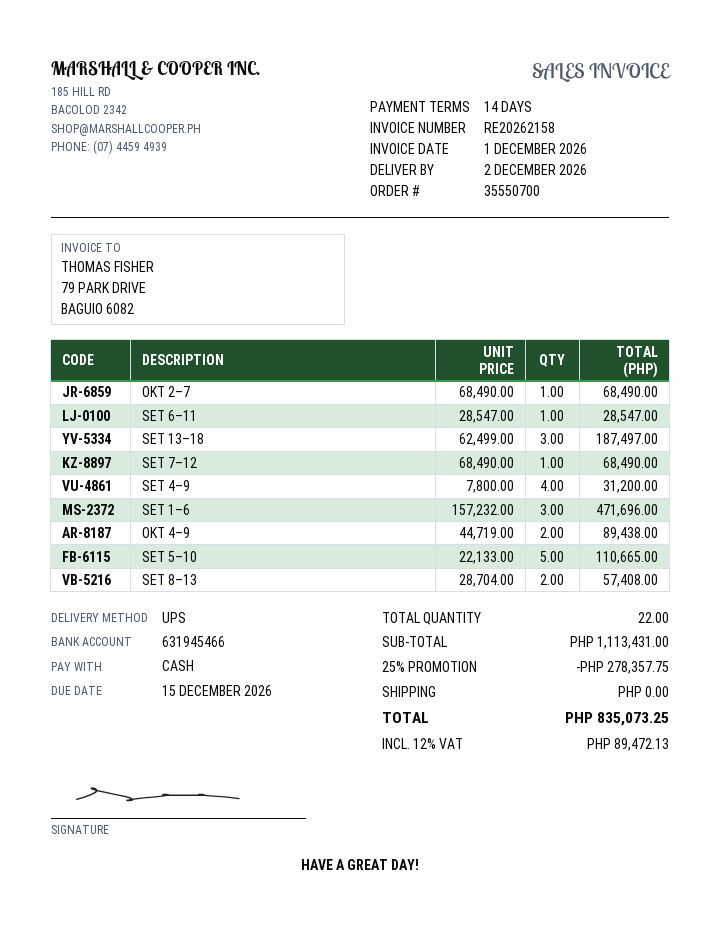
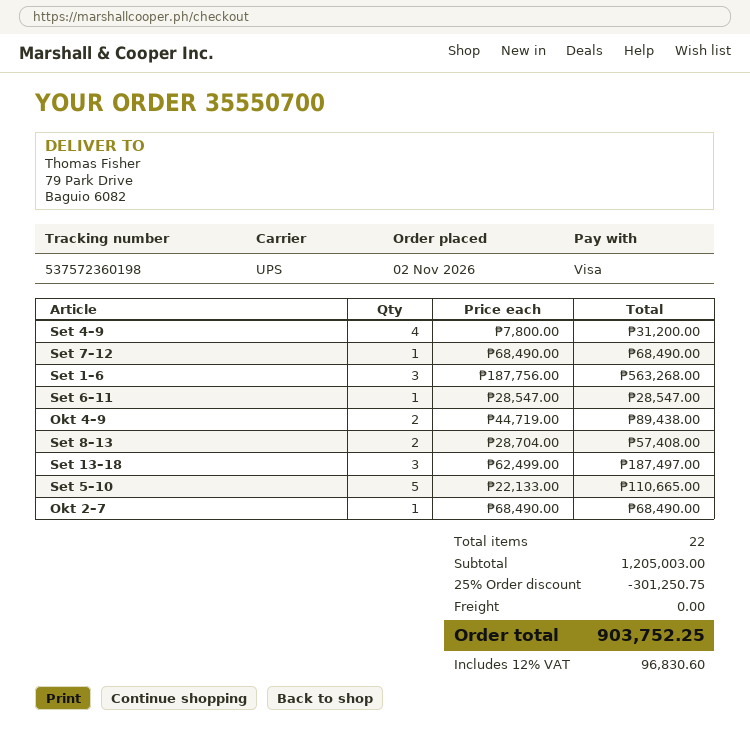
payment method: cash -> Visa
SET 1–6: 3 x 157232.00 = 471696.00 -> 3 x 187756.00 = 563268.00
subtotal: 1113431.00 -> 1205003.00
discount: 25% = 278357.75 -> 25% = 301250.75
tax: 12% = 89472.13 -> 12% = 96830.60
total: 835073.25 -> 903752.25

